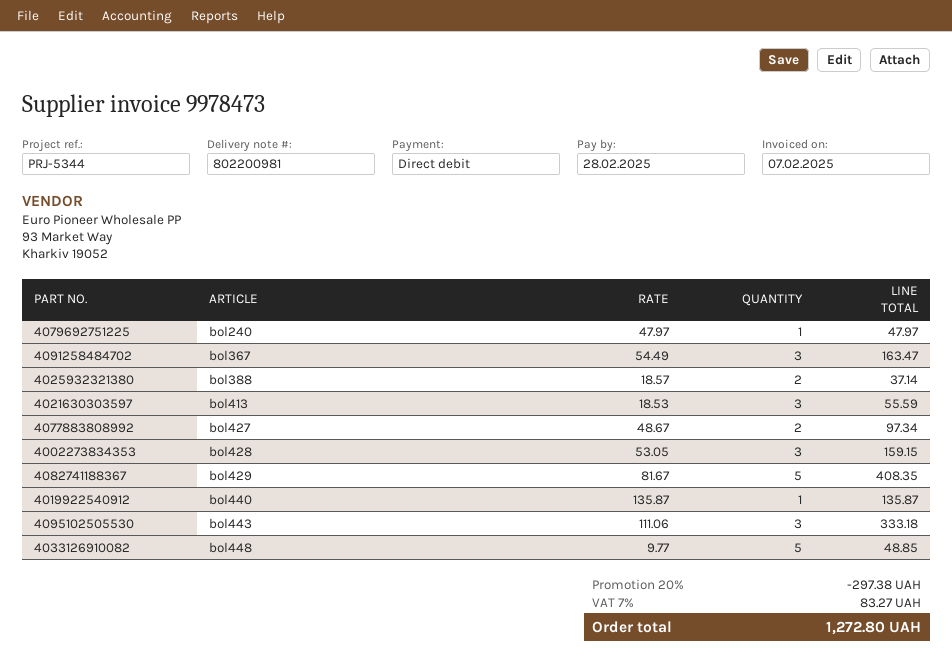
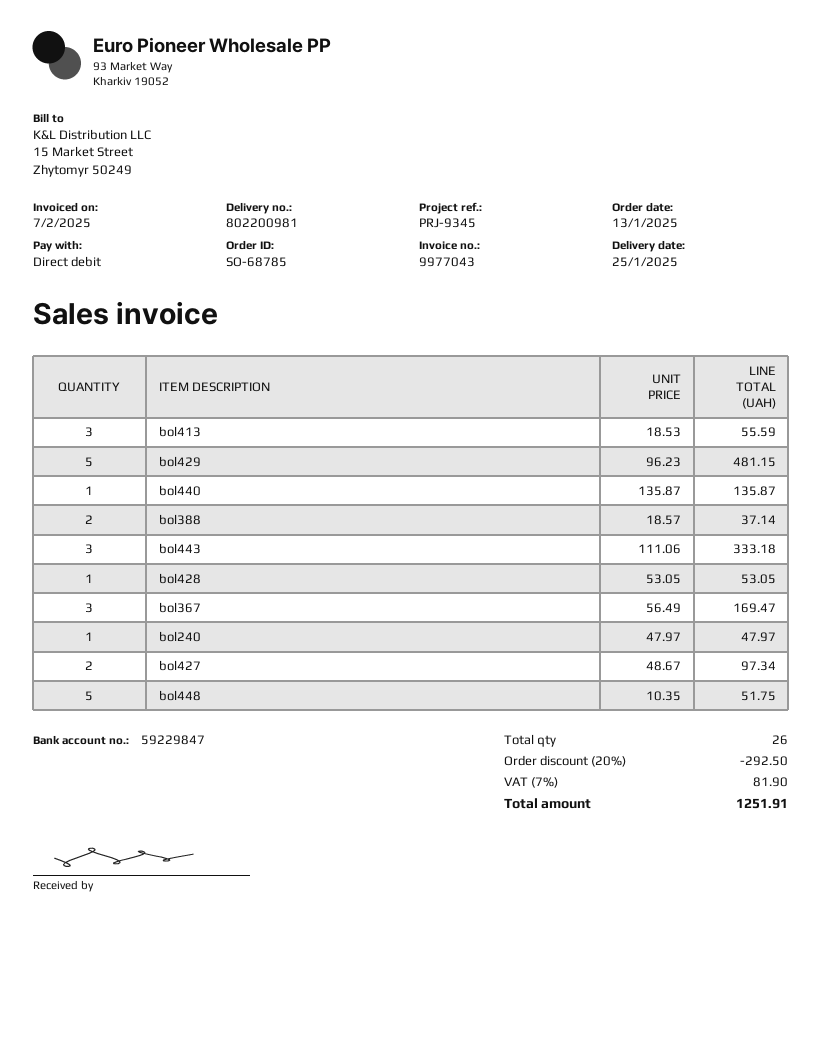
invoice number: 9978473 -> 9977043
reference: PRJ-5344 -> PRJ-9345
bol367: 3 x 54.49 = 163.47 -> 3 x 56.49 = 169.47
bol428: 3 x 53.05 = 159.15 -> 1 x 53.05 = 53.05
bol429: 5 x 81.67 = 408.35 -> 5 x 96.23 = 481.15
bol448: 5 x 9.77 = 48.85 -> 5 x 10.35 = 51.75
discount: 20% = 297.38 -> 20% = 292.50
tax: 7% = 83.27 -> 7% = 81.90
total: 1272.80 -> 1251.91

